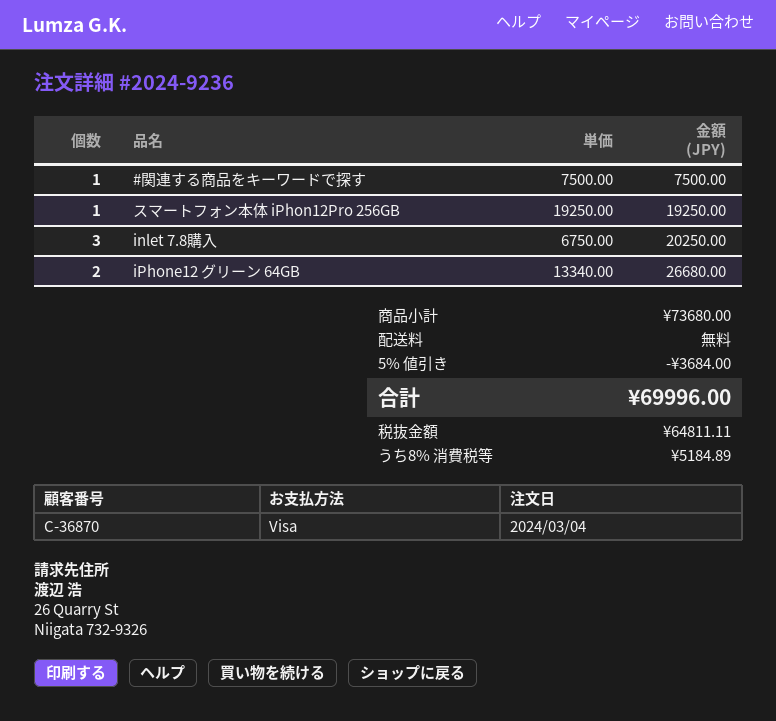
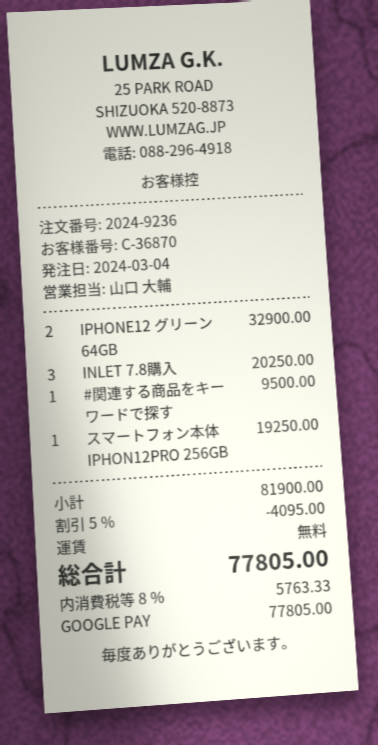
payment method: Visa -> Google Pay
#関連する商品をキーワードで探す: 1 for 7500.00 -> 1 for 9500.00
iPhone12 グリーン 64GB: 2 for 26680.00 -> 2 for 32900.00
subtotal: 73680.00 -> 81900.00
discount: 5% = 3684.00 -> 5% = 4095.00
tax: 8% = 5184.89 -> 8% = 5763.33
total: 69996.00 -> 77805.00

